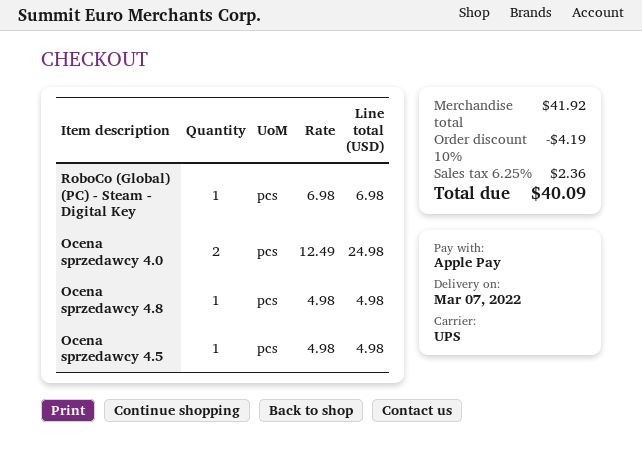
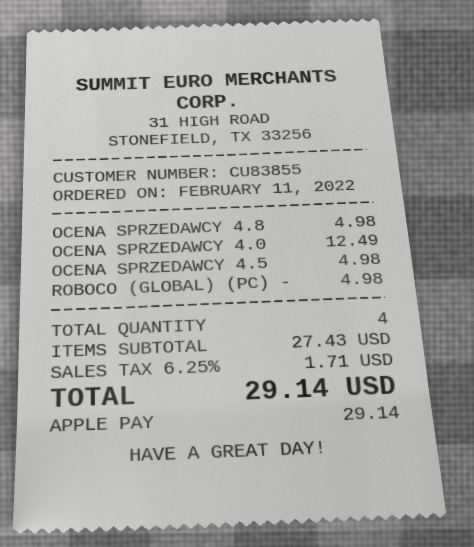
RoboCo (Global) (PC) - Steam - Digital Key: 1 for 6.98 -> 1 for 4.98
Ocena sprzedawcy 4.0: 2 for 24.98 -> 1 for 12.49
subtotal: 41.92 -> 27.43
discount: 10% = 4.19 -> none
tax: 6.25% = 2.36 -> 6.25% = 1.71
total: 40.09 -> 29.14

